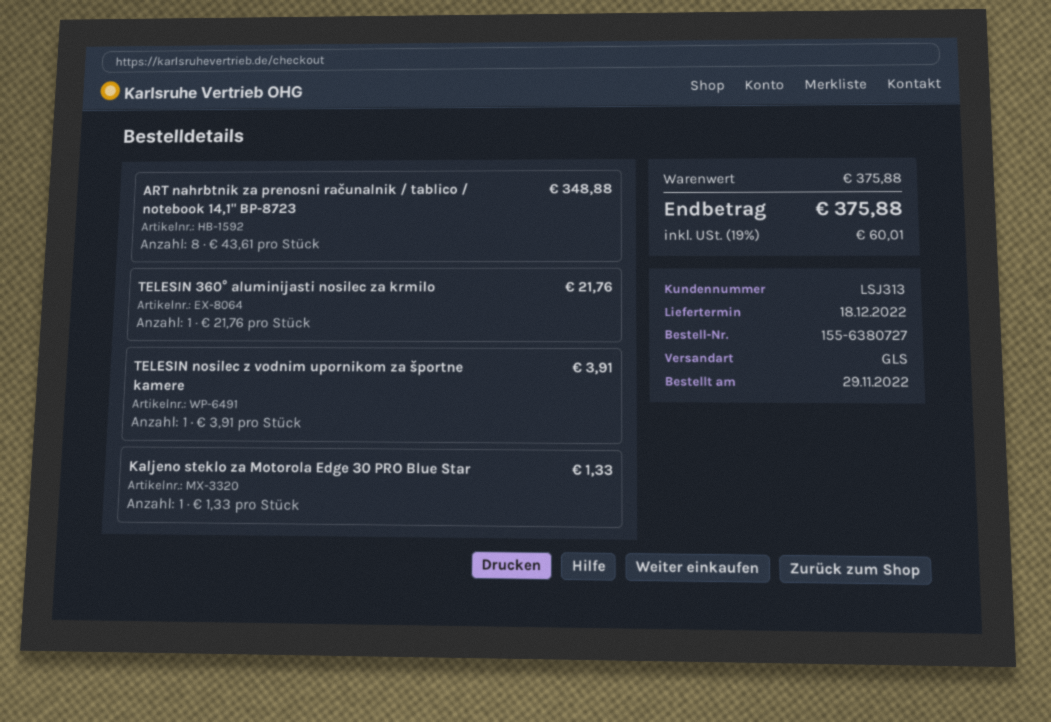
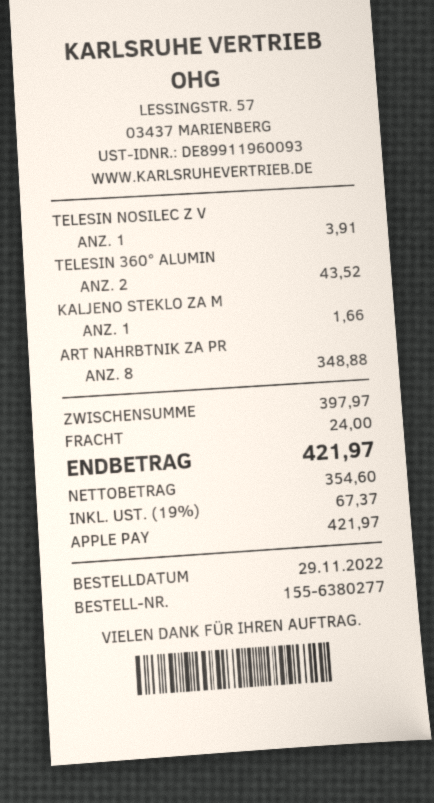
order number: 155-6380727 -> 155-6380277
TELESIN 360° aluminijasti nosilec za krmilo: 1 for 21.76 -> 2 for 43.52
Kaljeno steklo za Motorola Edge 30 PRO Blue Star: 1 for 1.33 -> 1 for 1.66
subtotal: 375.88 -> 397.97
shipping: none -> 24.00
tax: 19% = 60.01 -> 19% = 67.37
total: 375.88 -> 421.97

